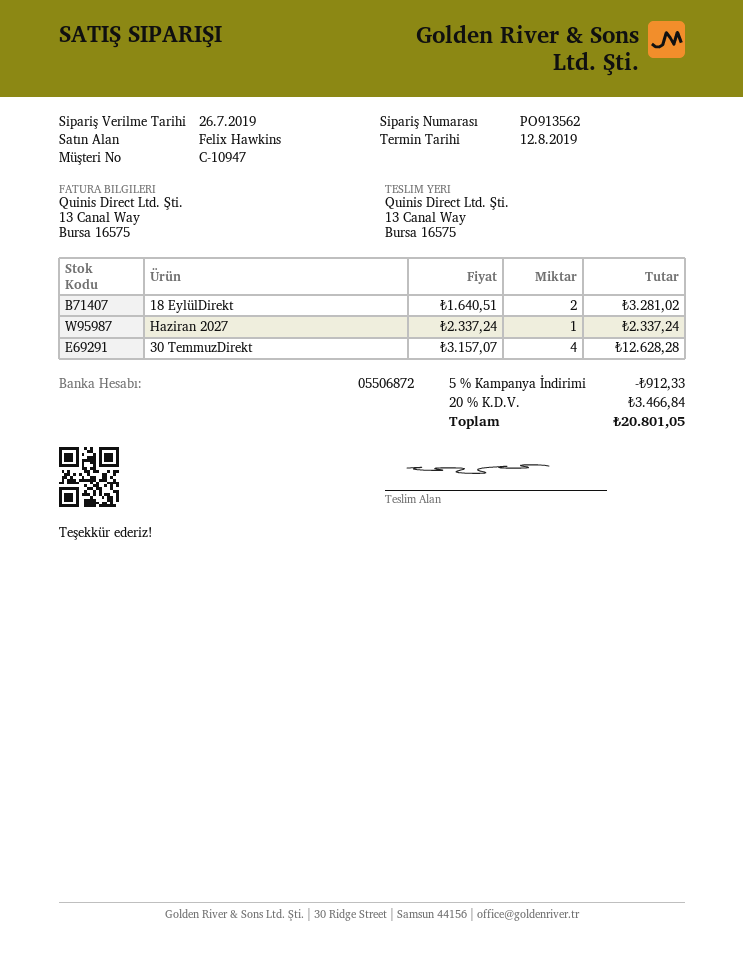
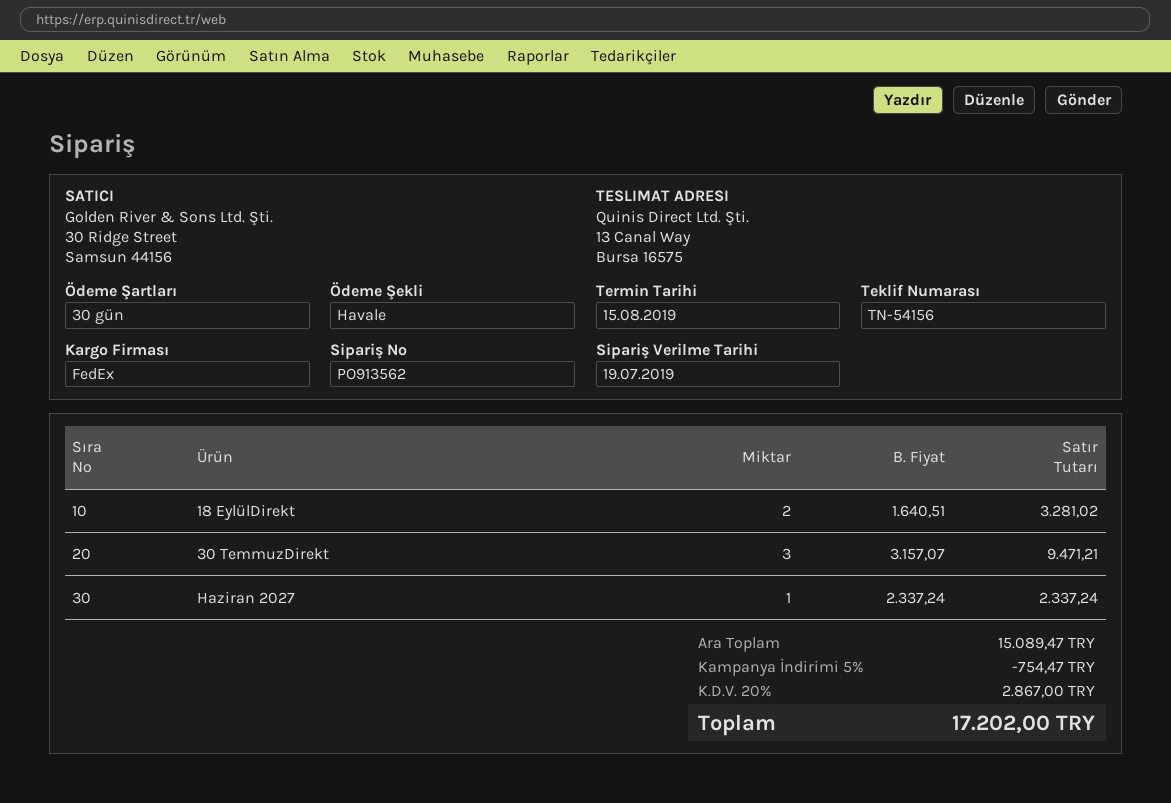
order date: 2019-07-26 -> 2019-07-19
delivery date: 2019-08-12 -> 2019-08-15
30 TemmuzDirekt: 4 x 3157.07 = 12628.28 -> 3 x 3157.07 = 9471.21
discount: 5% = 912.33 -> 5% = 754.47
tax: 20% = 3466.84 -> 20% = 2867.00
total: 20801.05 -> 17202.00

